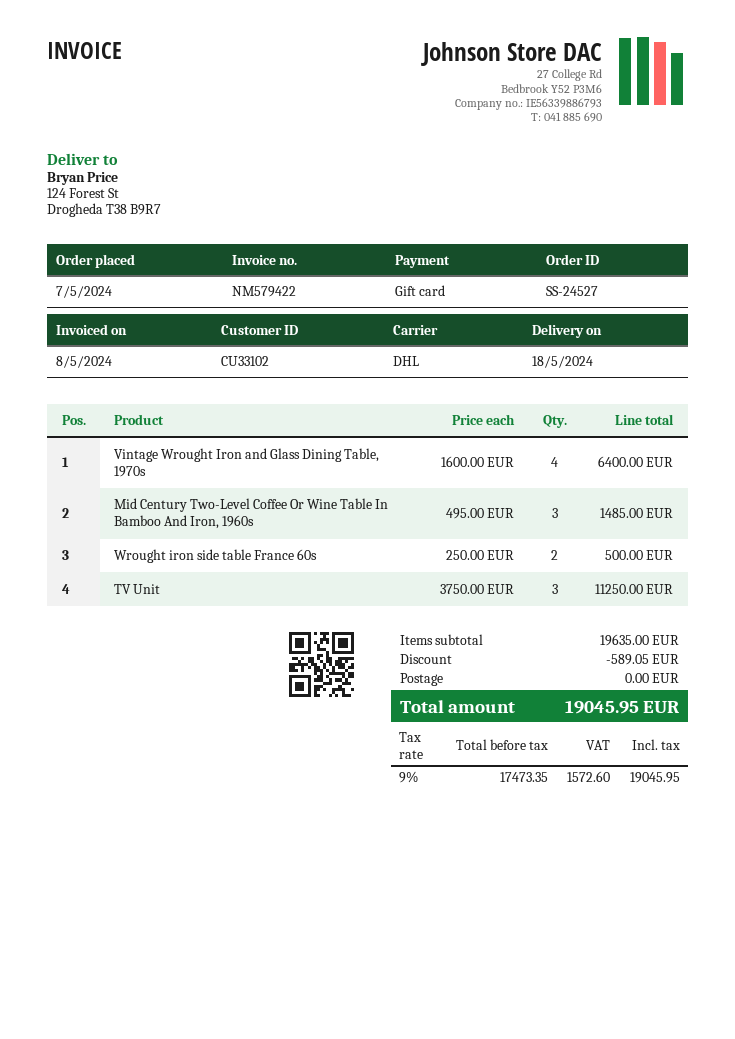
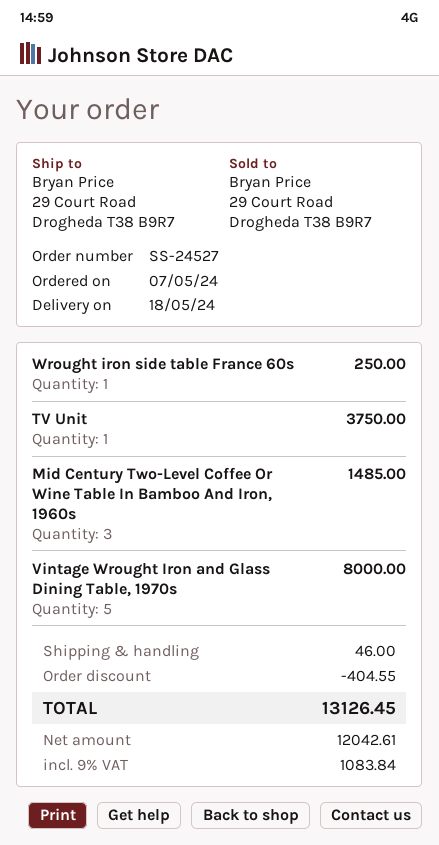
ship to: 124 Forest St, Drogheda T38 B9R7 -> 29 Court Road, Drogheda T38 B9R7
Vintage Wrought Iron and Glass Dining Table, 1970s: 4 for 6400.00 -> 5 for 8000.00
Wrought iron side table France 60s: 2 for 500.00 -> 1 for 250.00
TV Unit: 3 for 11250.00 -> 1 for 3750.00
discount: 589.05 -> 404.55
shipping: 0.00 -> 46.00
net: 17473.35 -> 12042.61
tax: 9% = 1572.60 -> 9% = 1083.84
total: 19045.95 -> 13126.45

